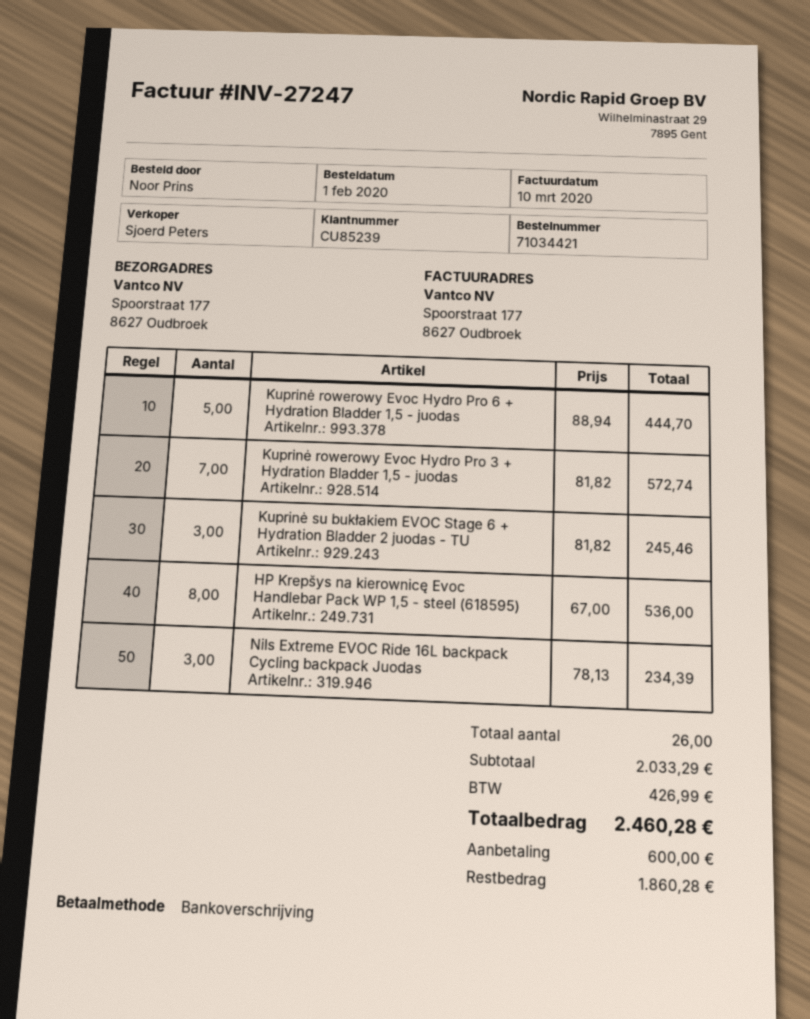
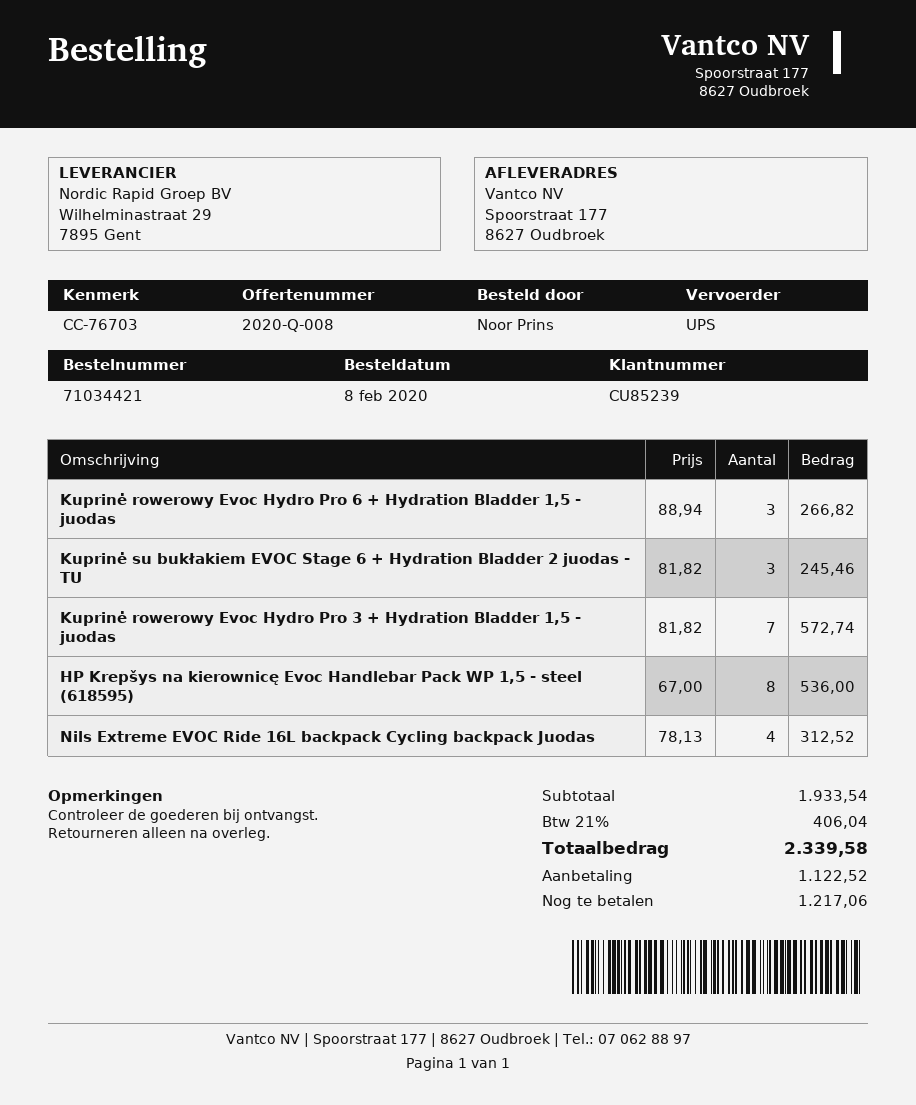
order date: 2020-02-01 -> 2020-02-08
Kuprinė rowerowy Evoc Hydro Pro 6 + Hydration Bladder 1,5 - juodas: 5 x 88.94 = 444.70 -> 3 x 88.94 = 266.82
Nils Extreme EVOC Ride 16L backpack Cycling backpack Juodas: 3 x 78.13 = 234.39 -> 4 x 78.13 = 312.52
subtotal: 2033.29 -> 1933.54
tax: 426.99 -> 406.04
total: 2460.28 -> 2339.58
deposit: 600.00 -> 1122.52
balance: 1860.28 -> 1217.06

